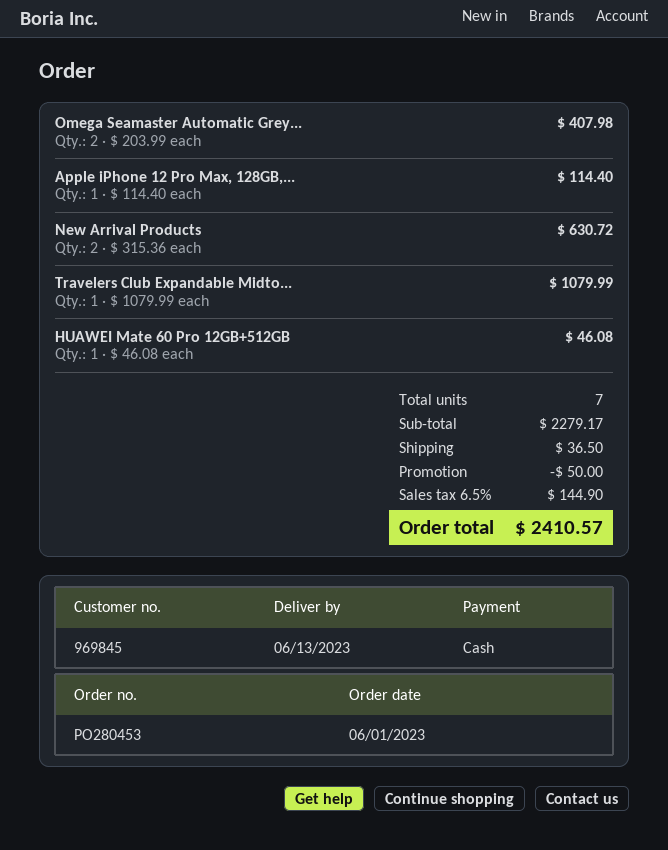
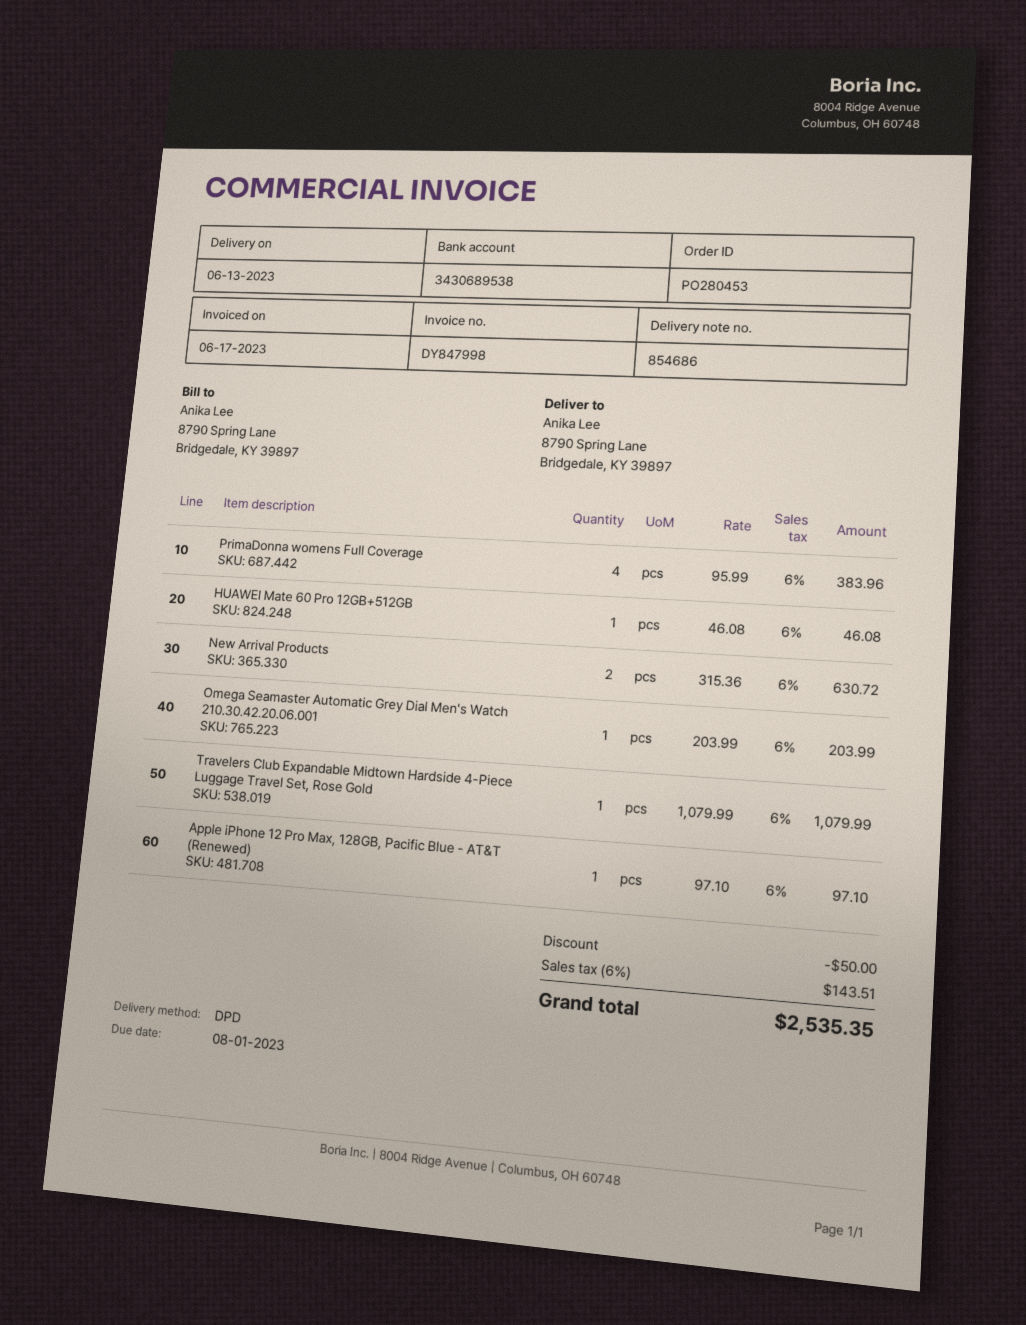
Omega Seamaster Automatic Grey...: 2 x 203.99 = 407.98 -> 1 x 203.99 = 203.99
Apple iPhone 12 Pro Max, 128GB,...: 1 x 114.40 = 114.40 -> 1 x 97.10 = 97.10
PrimaDonna womens Full Coverage: none -> 4 x 95.99 = 383.96
shipping: 36.50 -> none
tax: 6.5% = 144.90 -> 6% = 143.51
total: 2410.57 -> 2535.35

